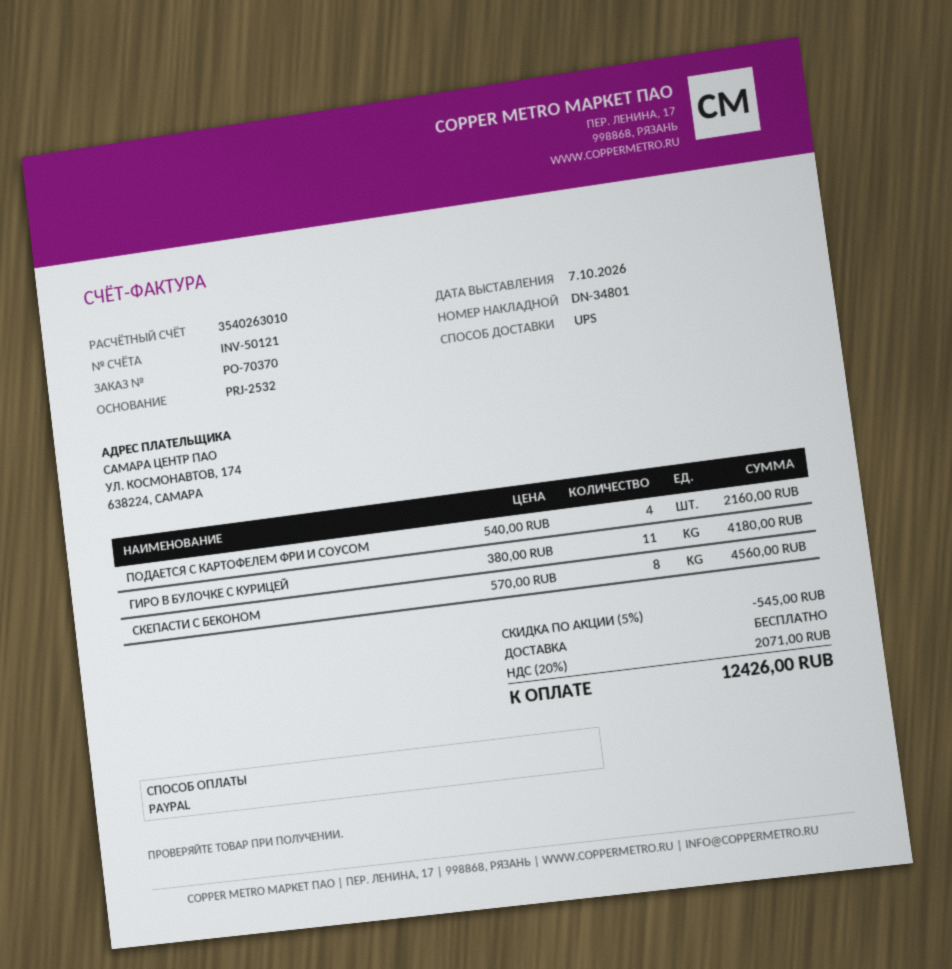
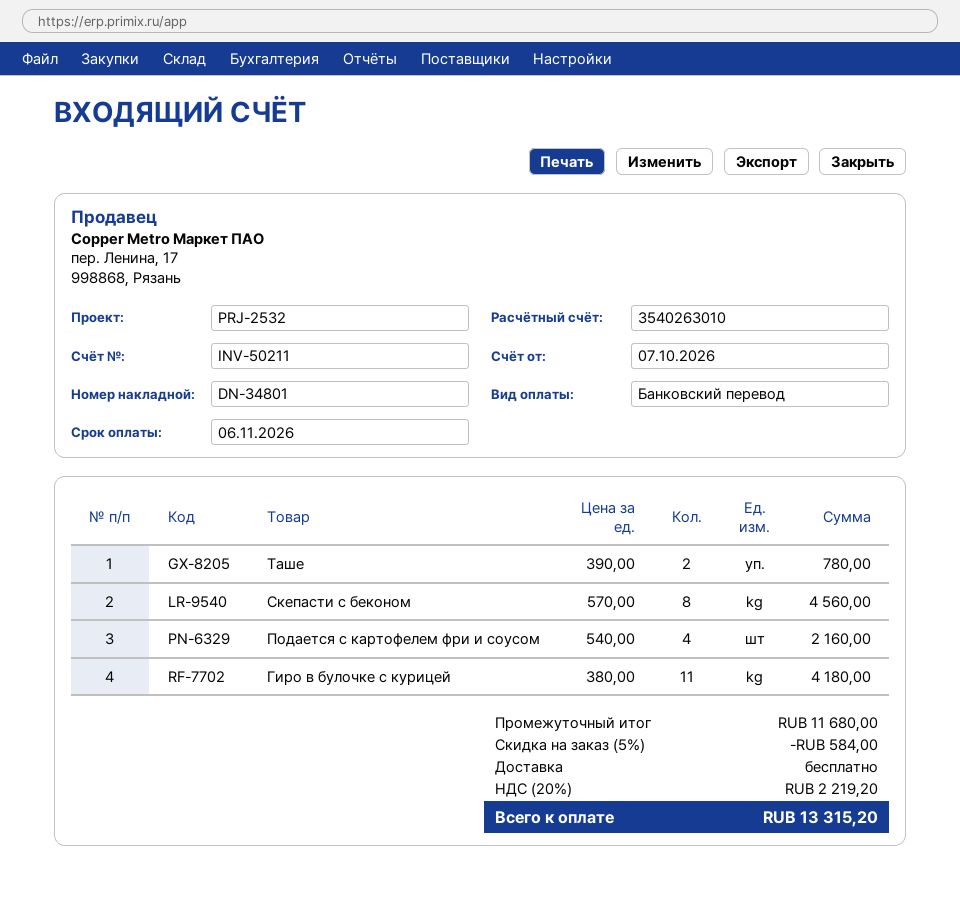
invoice number: INV-50121 -> INV-50211
payment method: PayPal -> bank transfer
Таше: none -> 2 x 390.00 = 780.00
discount: 5% = 545.00 -> 5% = 584.00
tax: 20% = 2071.00 -> 20% = 2219.20
total: 12426.00 -> 13315.20

